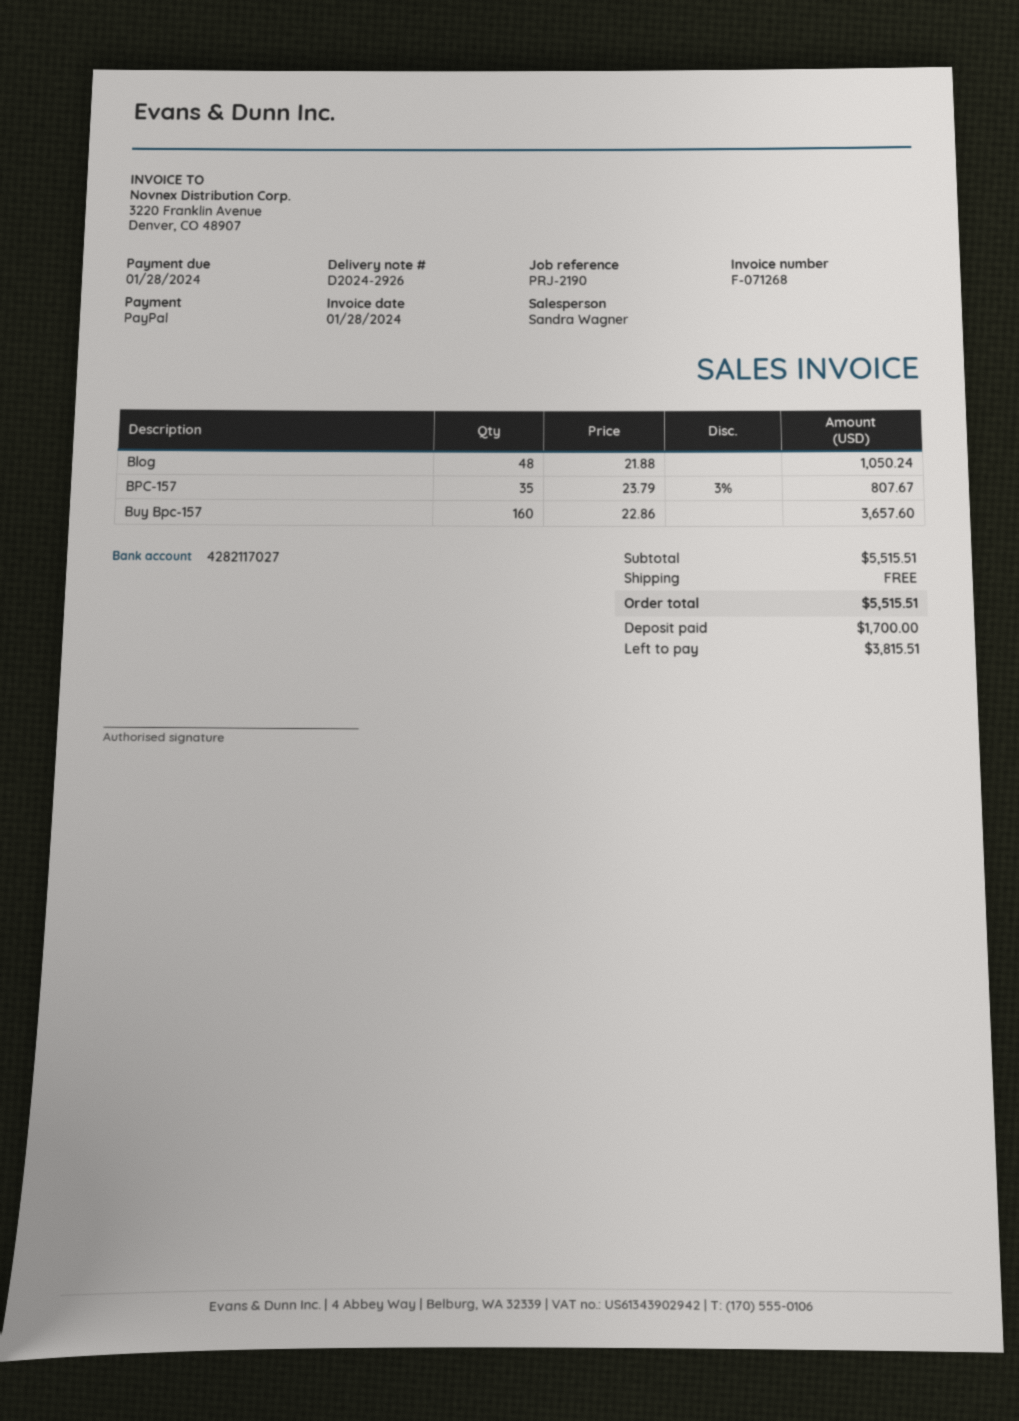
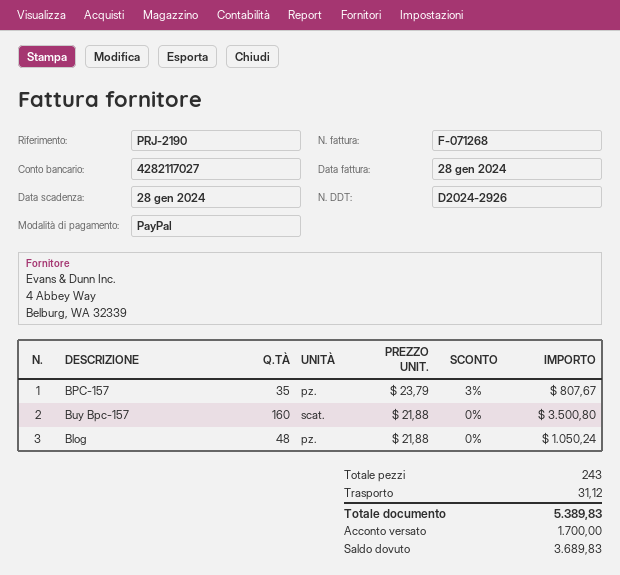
Buy Bpc-157: 160 x 22.86 = 3657.60 -> 160 x 21.88 = 3500.80
shipping: 0.00 -> 31.12
total: 5515.51 -> 5389.83
balance: 3815.51 -> 3689.83

